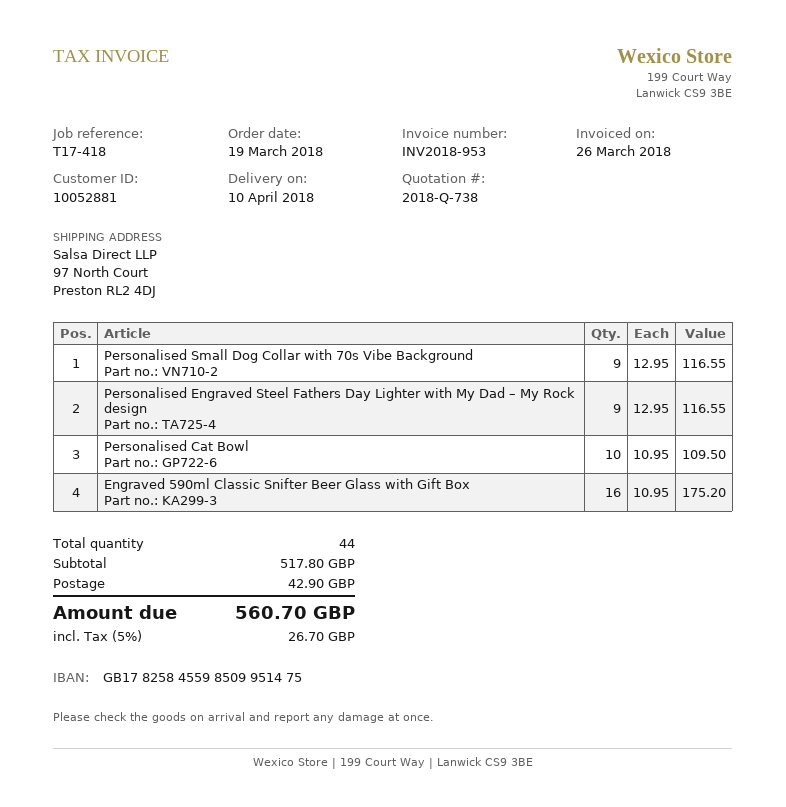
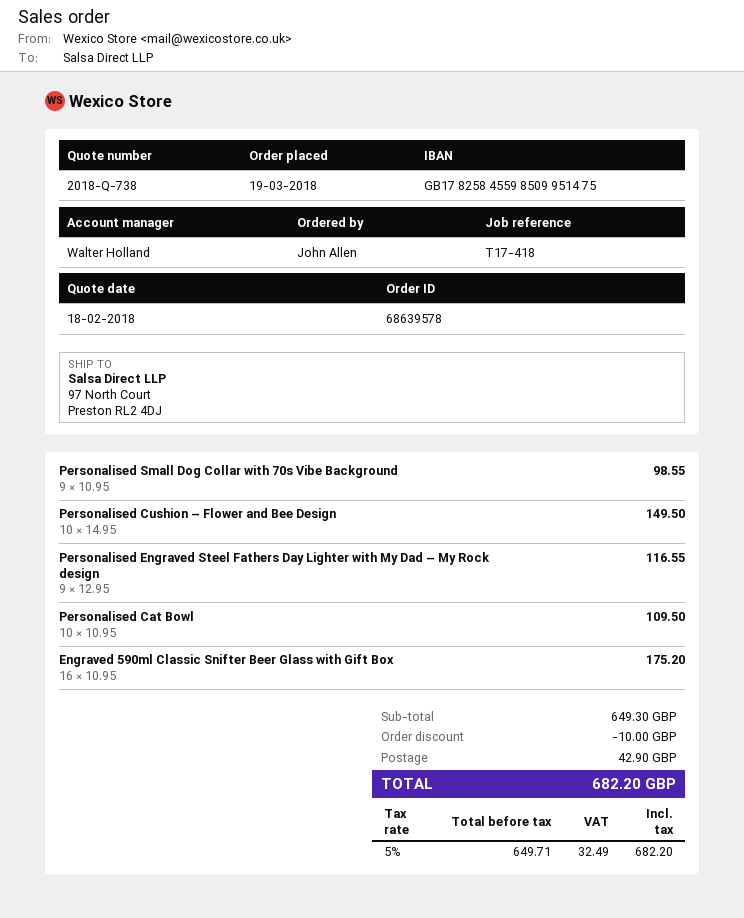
Personalised Small Dog Collar with 70s Vibe Background: 9 x 12.95 = 116.55 -> 9 x 10.95 = 98.55
Personalised Cushion – Flower and Bee Design: none -> 10 x 14.95 = 149.50
subtotal: 517.80 -> 649.30
discount: none -> 10.00
tax: 5% = 26.70 -> 5% = 32.49
total: 560.70 -> 682.20

